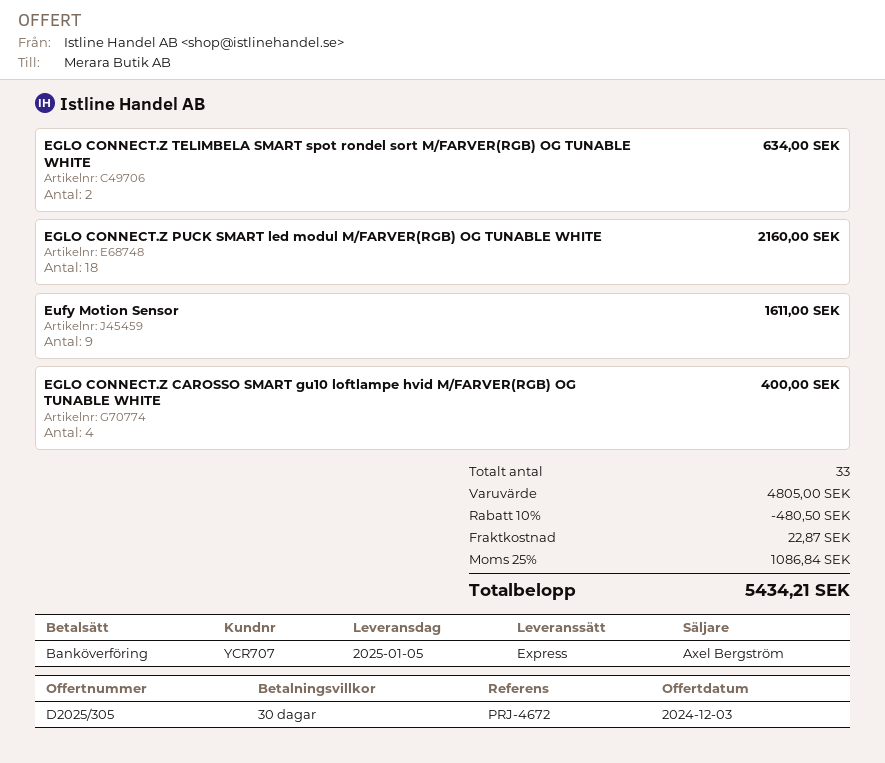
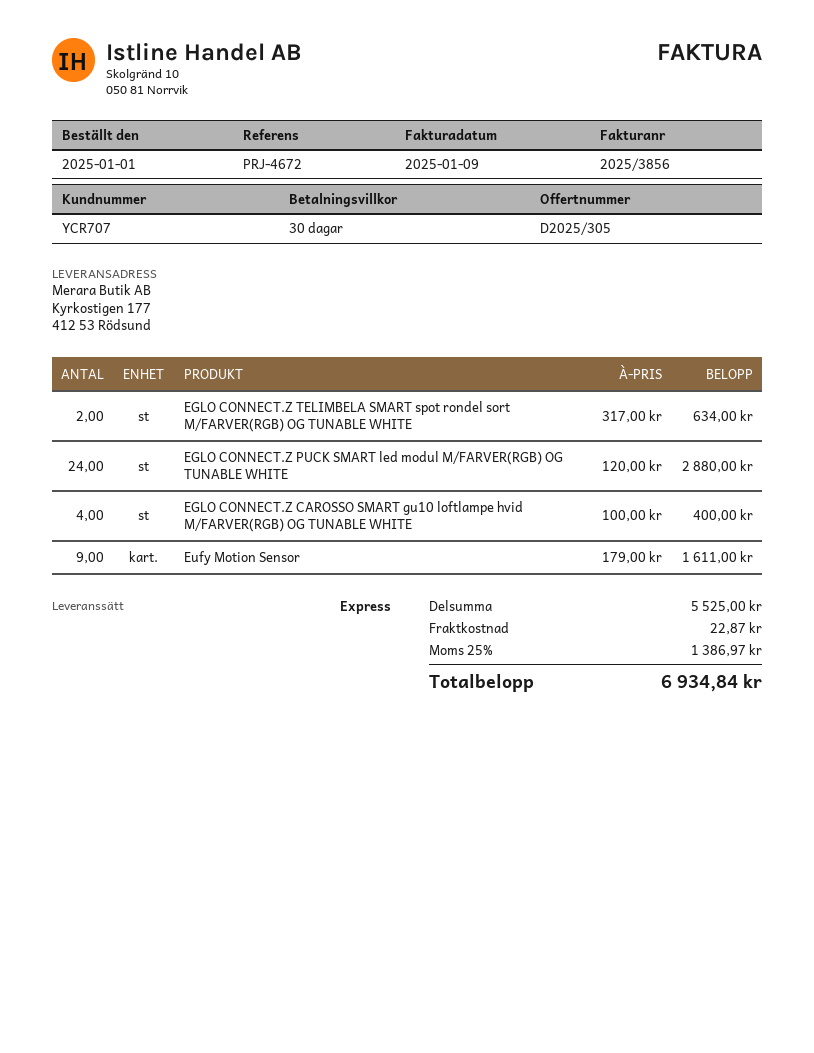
EGLO CONNECT.Z PUCK SMART led modul M/FARVER(RGB) OG TUNABLE WHITE: 18 for 2160.00 -> 24 for 2880.00
subtotal: 4805.00 -> 5525.00
discount: 10% = 480.50 -> none
tax: 25% = 1086.84 -> 25% = 1386.97
total: 5434.21 -> 6934.84

